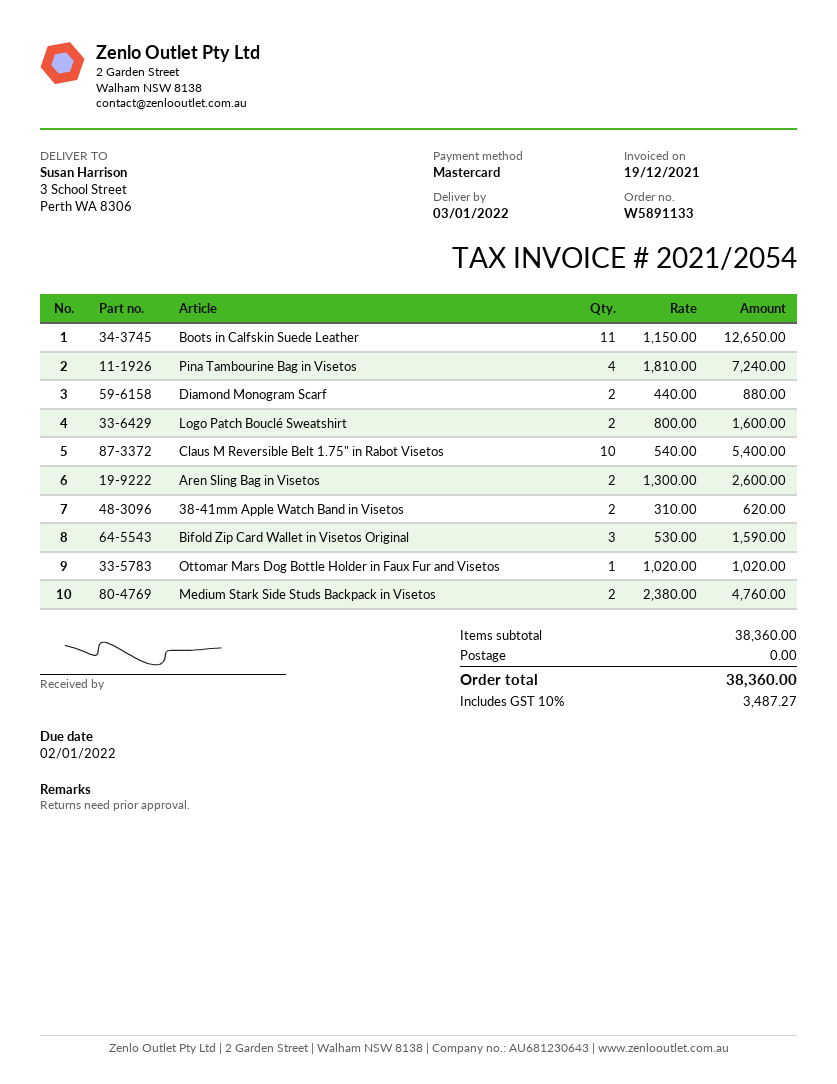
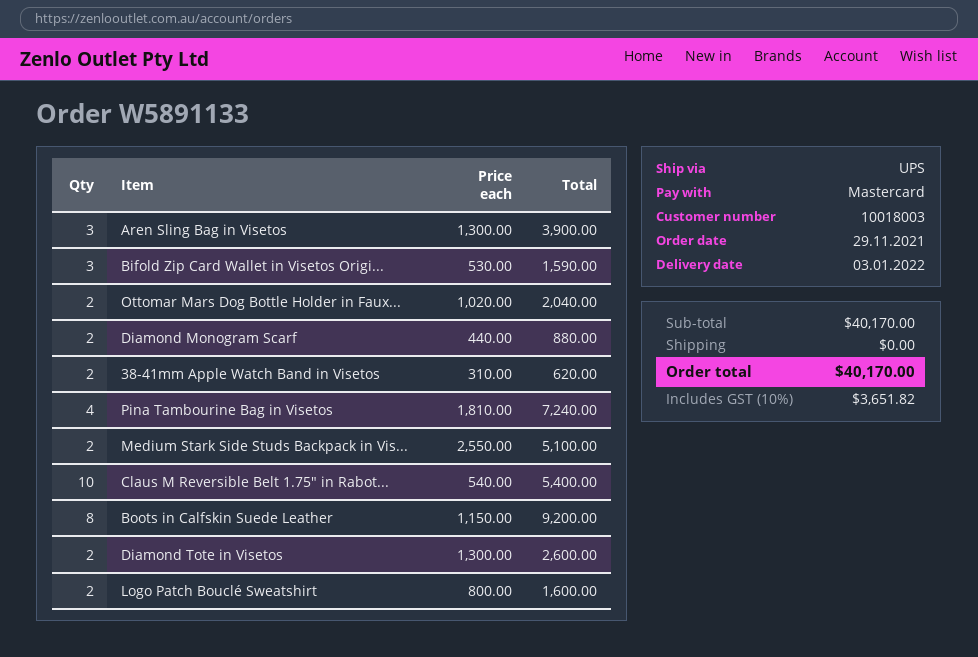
Boots in Calfskin Suede Leather: 11 x 1150.00 = 12650.00 -> 8 x 1150.00 = 9200.00
Aren Sling Bag in Visetos: 2 x 1300.00 = 2600.00 -> 3 x 1300.00 = 3900.00
Ottomar Mars Dog Bottle Holder in Faux Fur and Visetos: 1 x 1020.00 = 1020.00 -> 2 x 1020.00 = 2040.00
Medium Stark Side Studs Backpack in Visetos: 2 x 2380.00 = 4760.00 -> 2 x 2550.00 = 5100.00
Diamond Tote in Visetos: none -> 2 x 1300.00 = 2600.00
subtotal: 38360.00 -> 40170.00
tax: 10% = 3487.27 -> 10% = 3651.82
total: 38360.00 -> 40170.00

